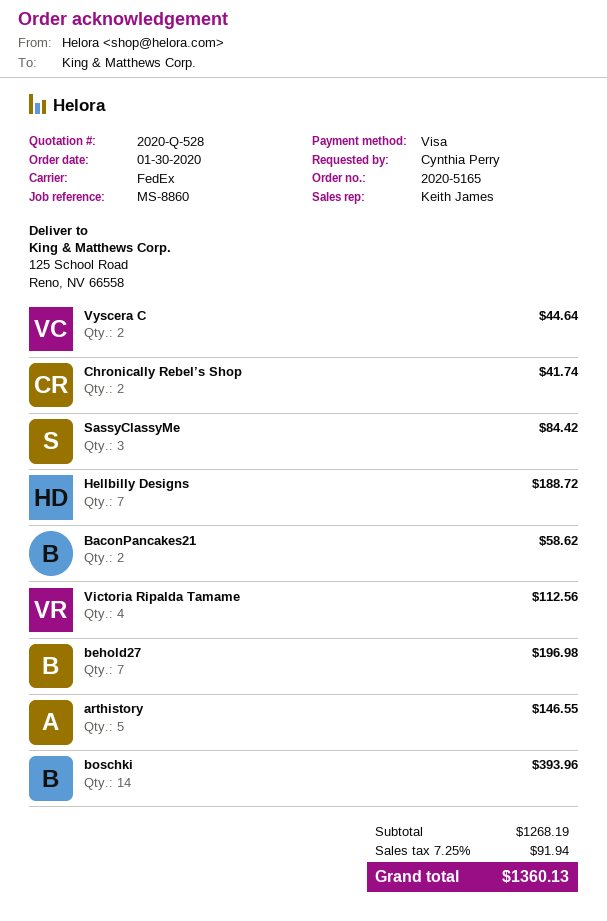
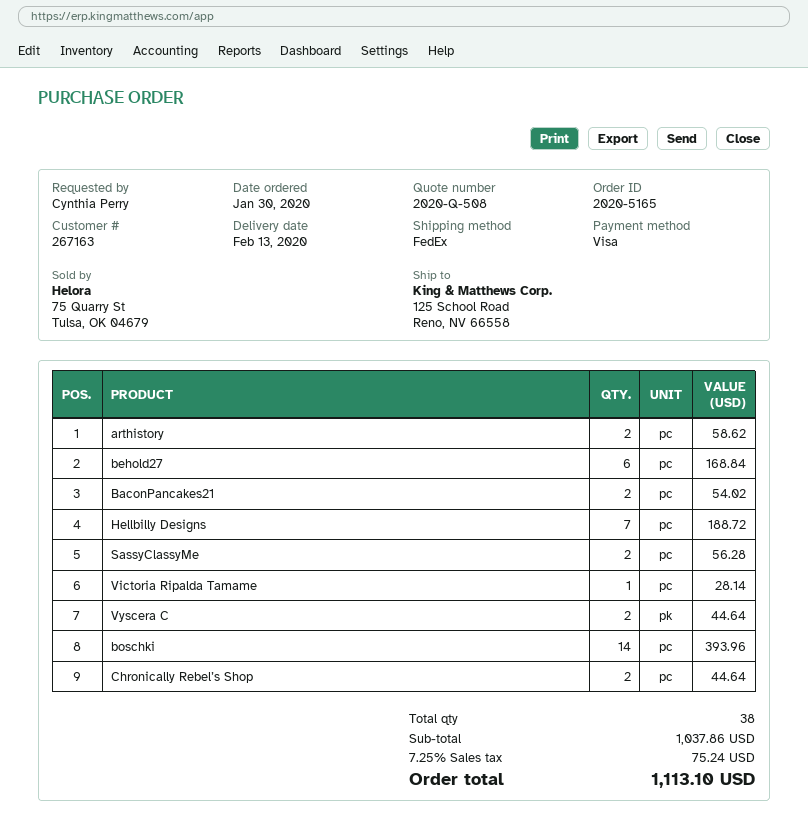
quote number: 2020-Q-528 -> 2020-Q-508
Chronically Rebel’s Shop: 2 for 41.74 -> 2 for 44.64
SassyClassyMe: 3 for 84.42 -> 2 for 56.28
BaconPancakes21: 2 for 58.62 -> 2 for 54.02
Victoria Ripalda Tamame: 4 for 112.56 -> 1 for 28.14
behold27: 7 for 196.98 -> 6 for 168.84
arthistory: 5 for 146.55 -> 2 for 58.62
subtotal: 1268.19 -> 1037.86
tax: 7.25% = 91.94 -> 7.25% = 75.24
total: 1360.13 -> 1113.10

